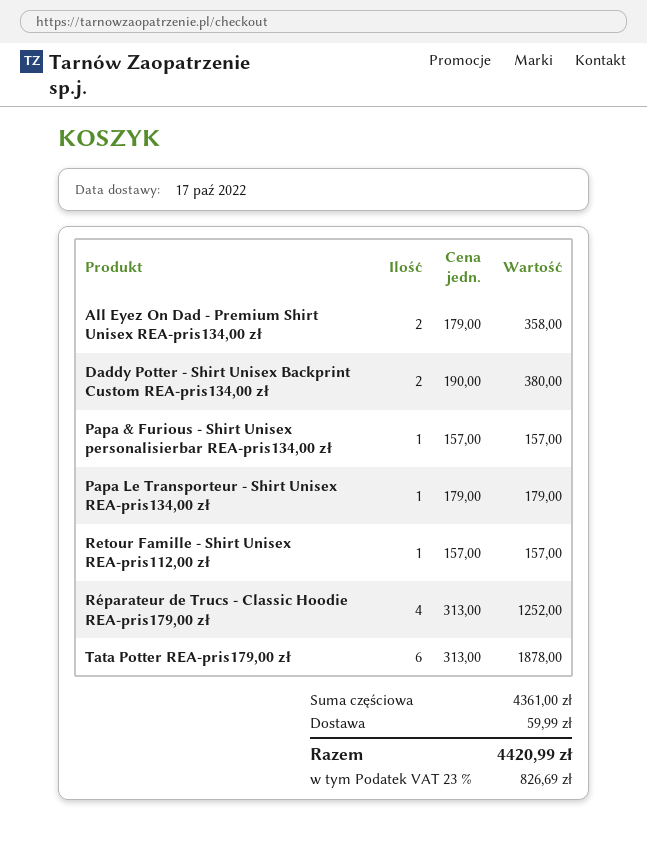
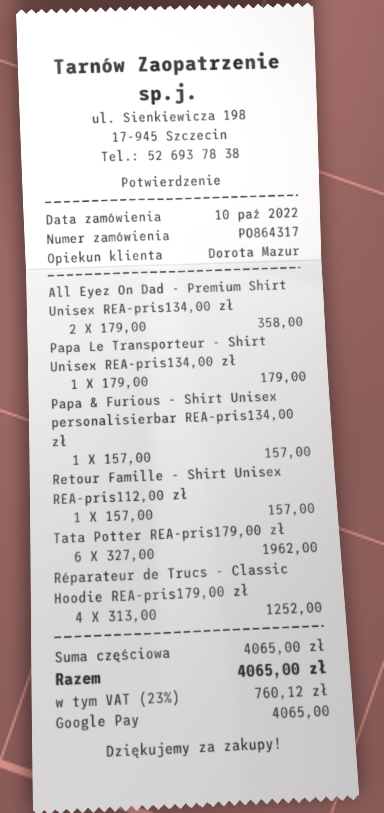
Daddy Potter - Shirt Unisex Backprint Custom REA-pris134,00 zł: 2 x 190.00 = 380.00 -> none
Tata Potter REA-pris179,00 zł: 6 x 313.00 = 1878.00 -> 6 x 327.00 = 1962.00
subtotal: 4361.00 -> 4065.00
shipping: 59.99 -> none
tax: 23% = 826.69 -> 23% = 760.12
total: 4420.99 -> 4065.00

